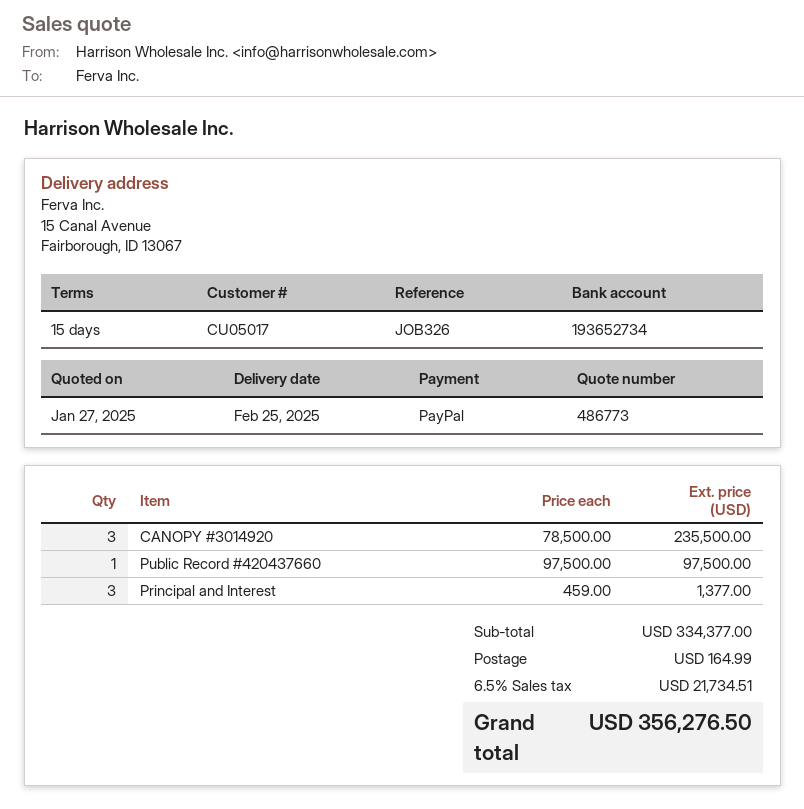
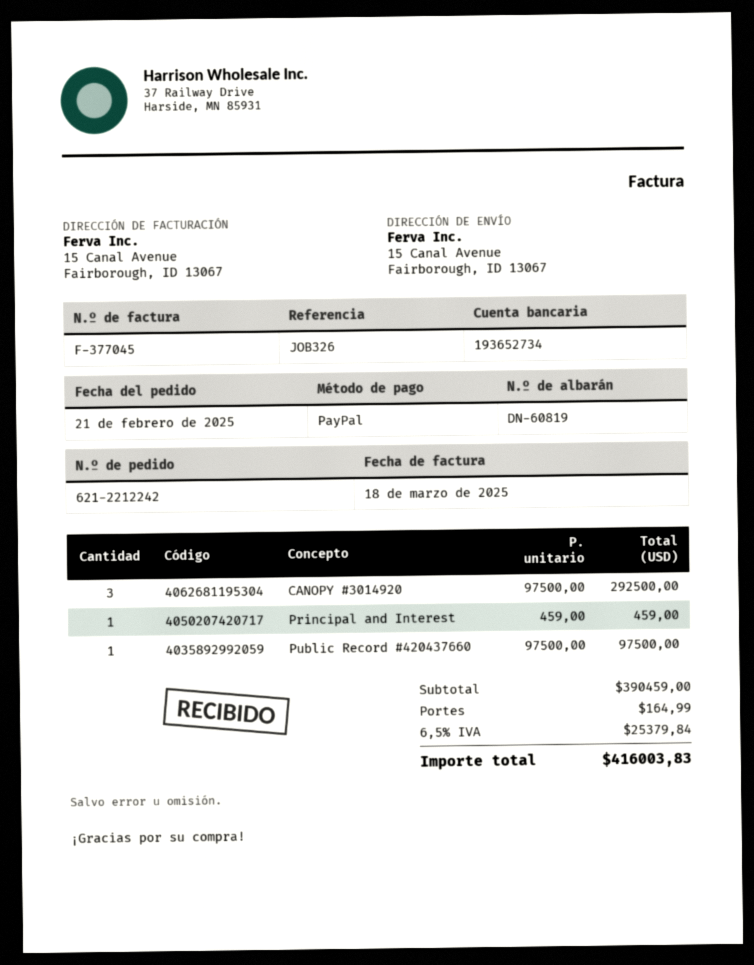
CANOPY #3014920: 3 x 78500.00 = 235500.00 -> 3 x 97500.00 = 292500.00
Principal and Interest: 3 x 459.00 = 1377.00 -> 1 x 459.00 = 459.00
subtotal: 334377.00 -> 390459.00
tax: 6.5% = 21734.51 -> 6.5% = 25379.84
total: 356276.50 -> 416003.83

